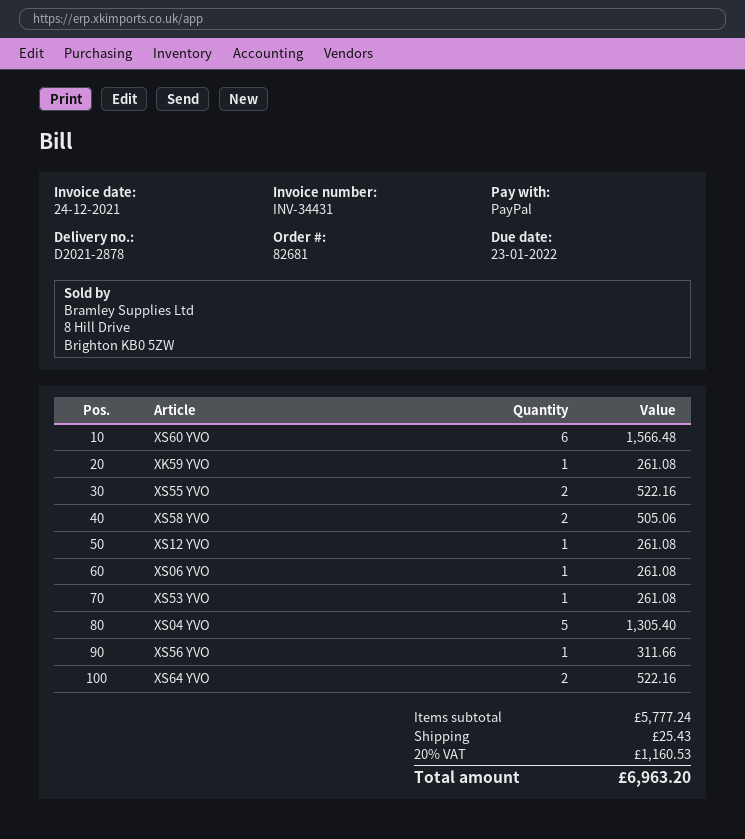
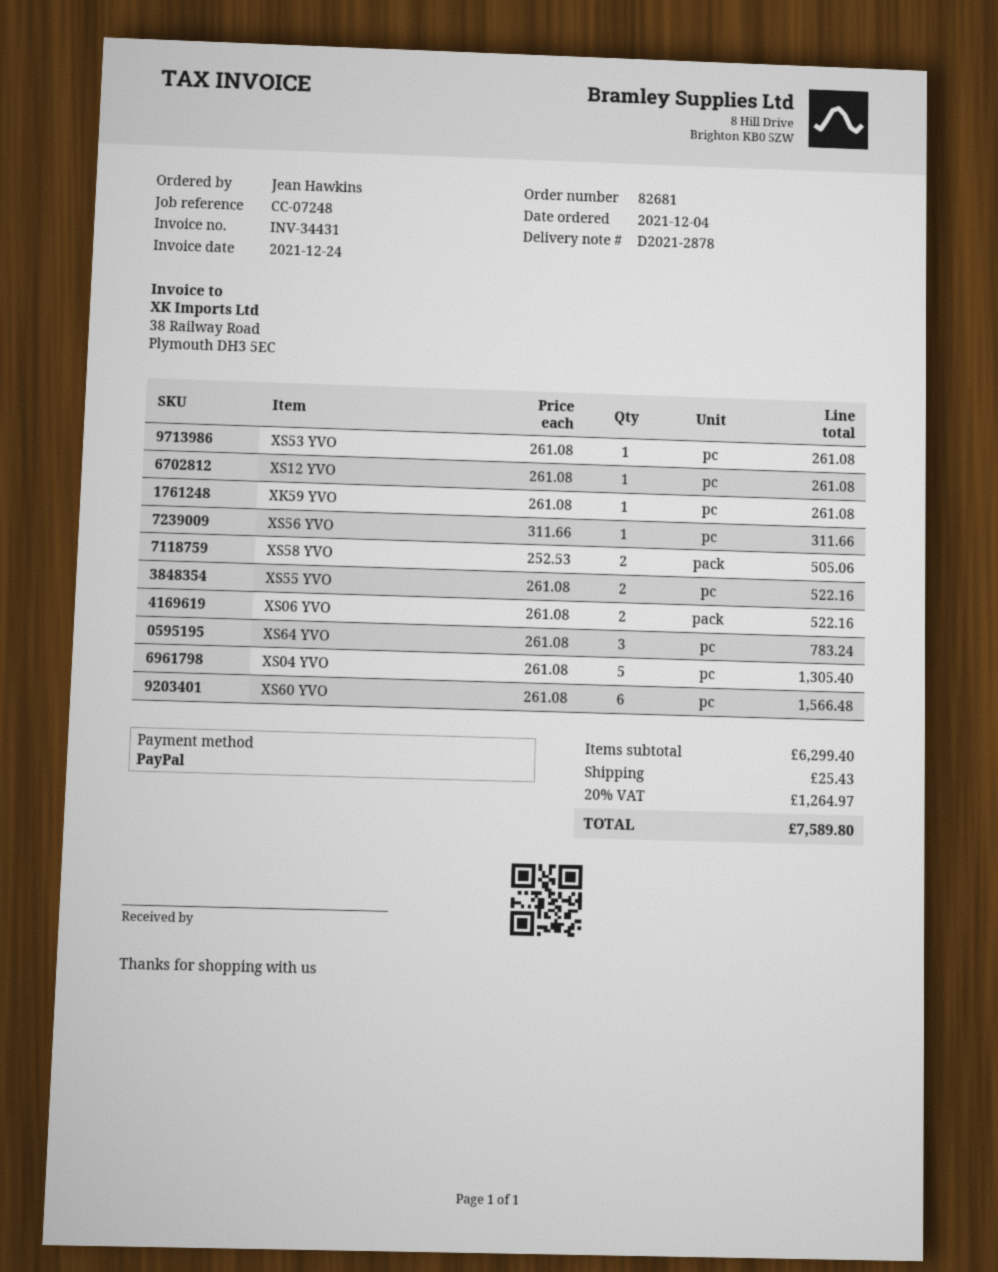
XS06 YVO: 1 for 261.08 -> 2 for 522.16
XS64 YVO: 2 for 522.16 -> 3 for 783.24
subtotal: 5777.24 -> 6299.40
tax: 20% = 1160.53 -> 20% = 1264.97
total: 6963.20 -> 7589.80

